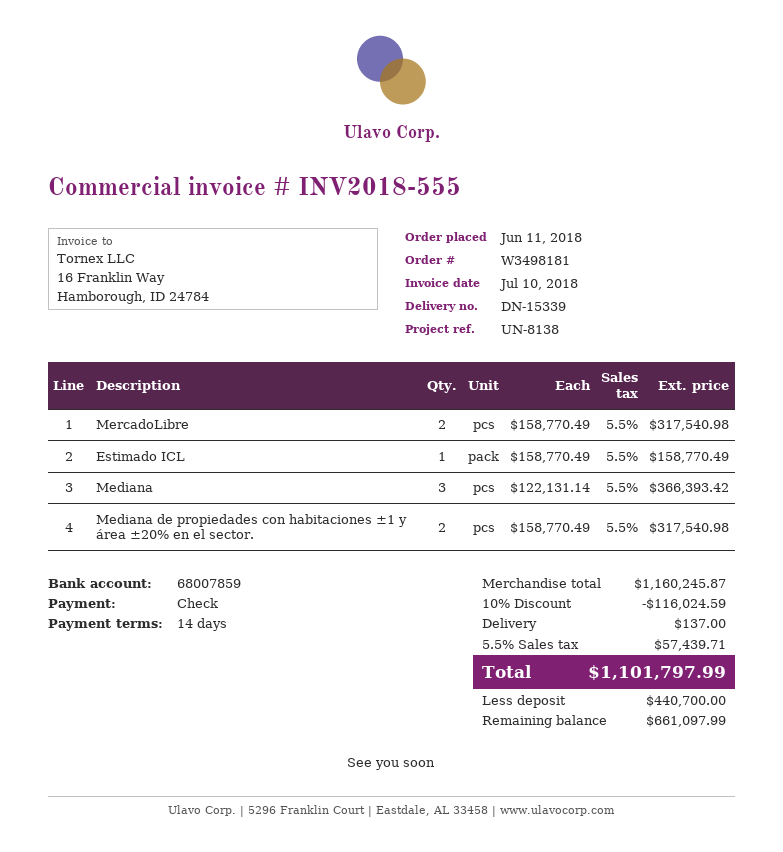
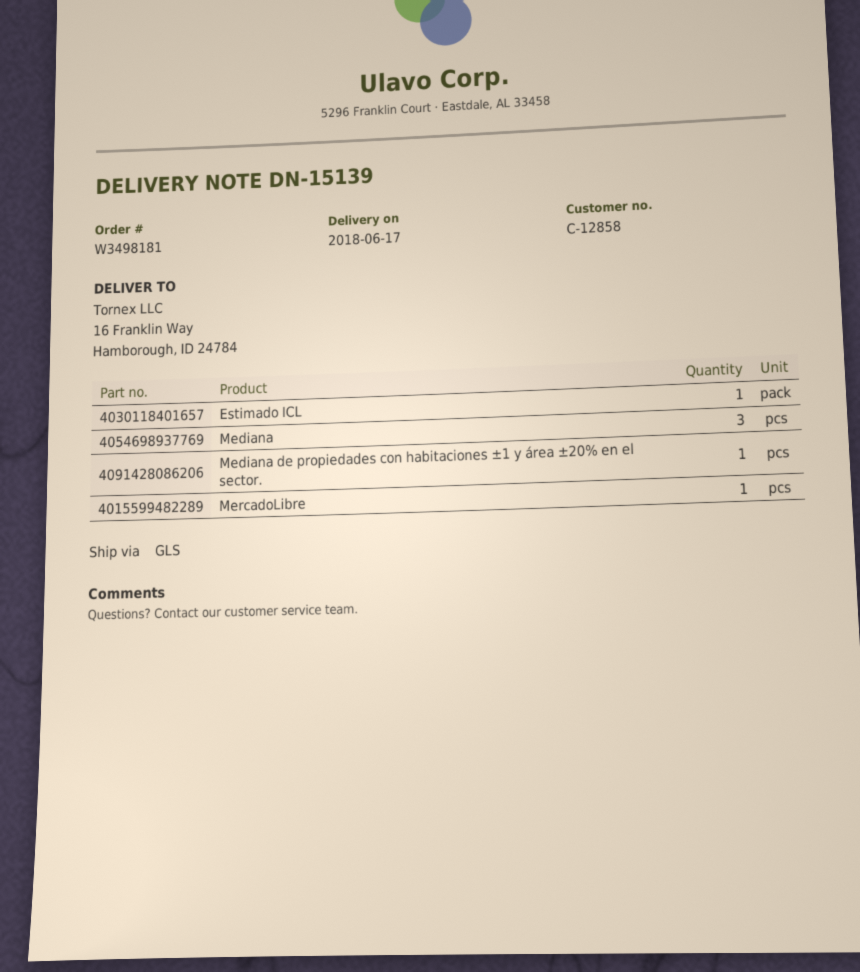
delivery note number: DN-15339 -> DN-15139
MercadoLibre: 2 -> 1
Mediana de propiedades con habitaciones ±1 y área ±20% en el sector.: 2 -> 1

